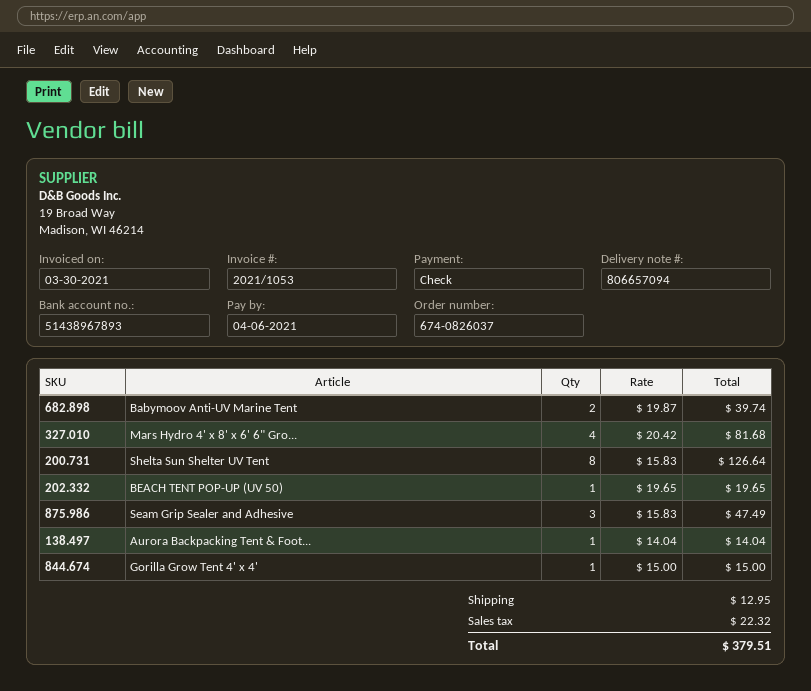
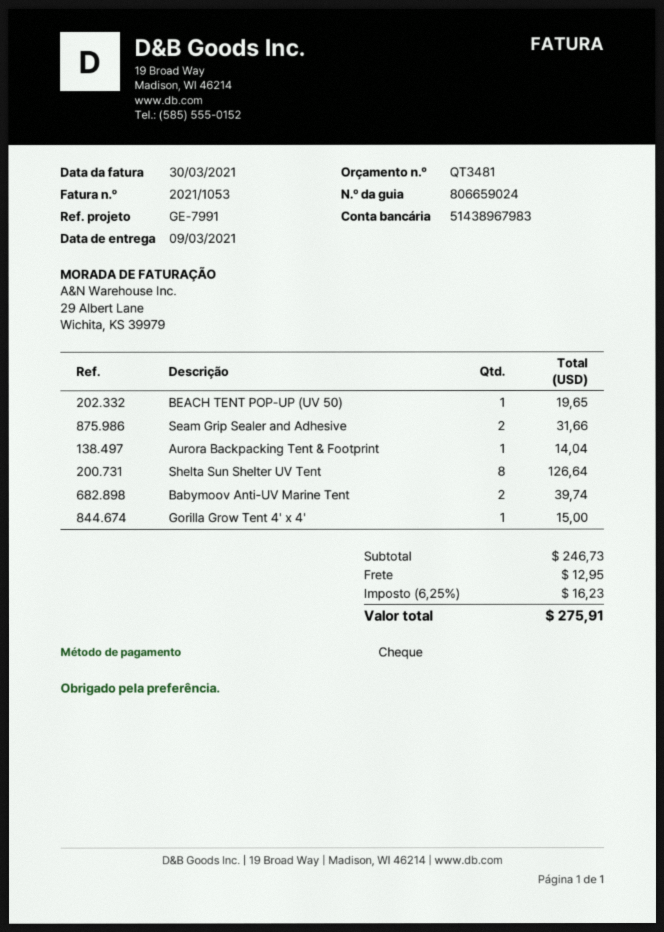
delivery note number: 806657094 -> 806659024
bank account: 51438967893 -> 51438967983
Mars Hydro 4' x 8' x 6' 6" Gro...: 4 for 81.68 -> none
Seam Grip Sealer and Adhesive: 3 for 47.49 -> 2 for 31.66
tax: 22.32 -> 16.23
total: 379.51 -> 275.91

